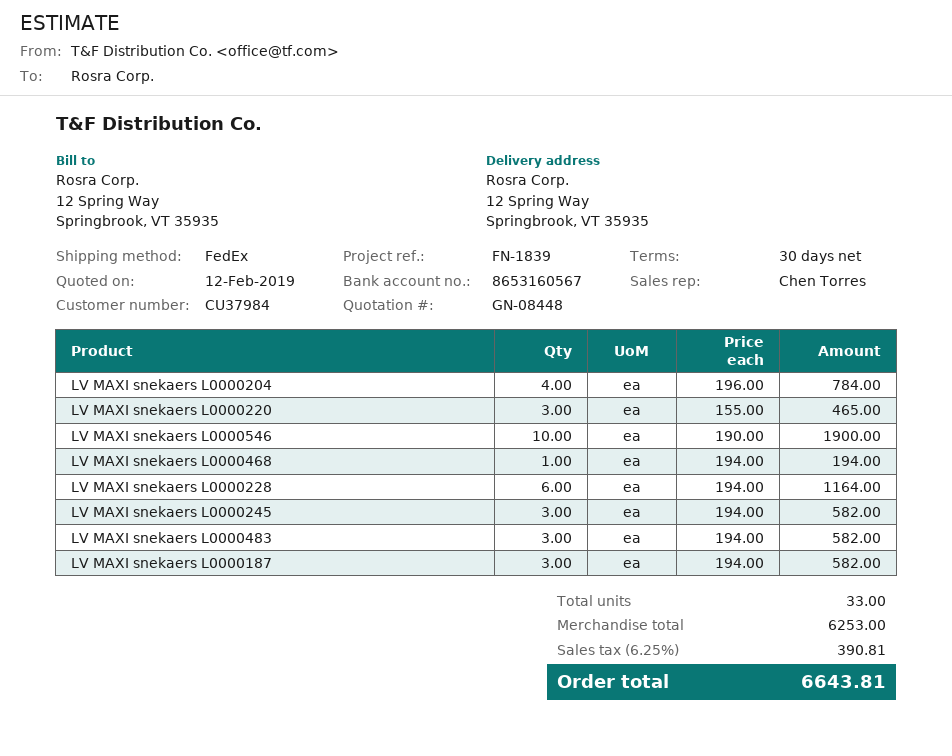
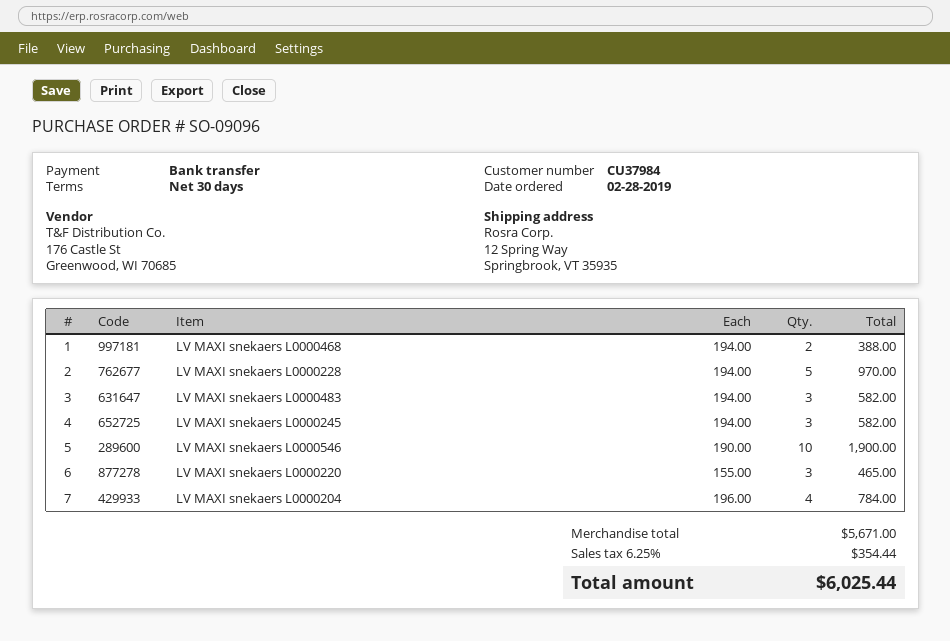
LV MAXI snekaers L0000468: 1 x 194.00 = 194.00 -> 2 x 194.00 = 388.00
LV MAXI snekaers L0000228: 6 x 194.00 = 1164.00 -> 5 x 194.00 = 970.00
LV MAXI snekaers L0000187: 3 x 194.00 = 582.00 -> none
subtotal: 6253.00 -> 5671.00
tax: 6.25% = 390.81 -> 6.25% = 354.44
total: 6643.81 -> 6025.44

